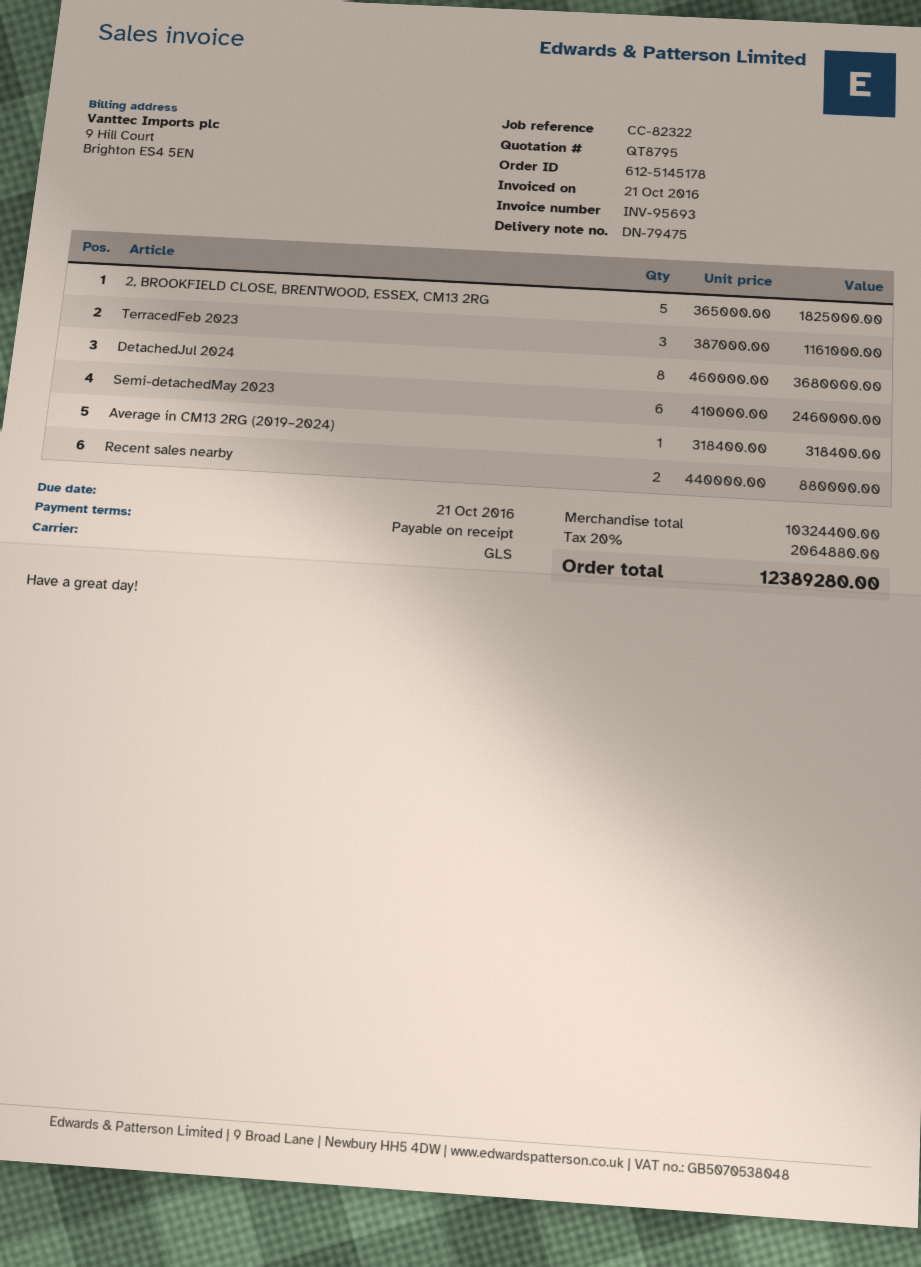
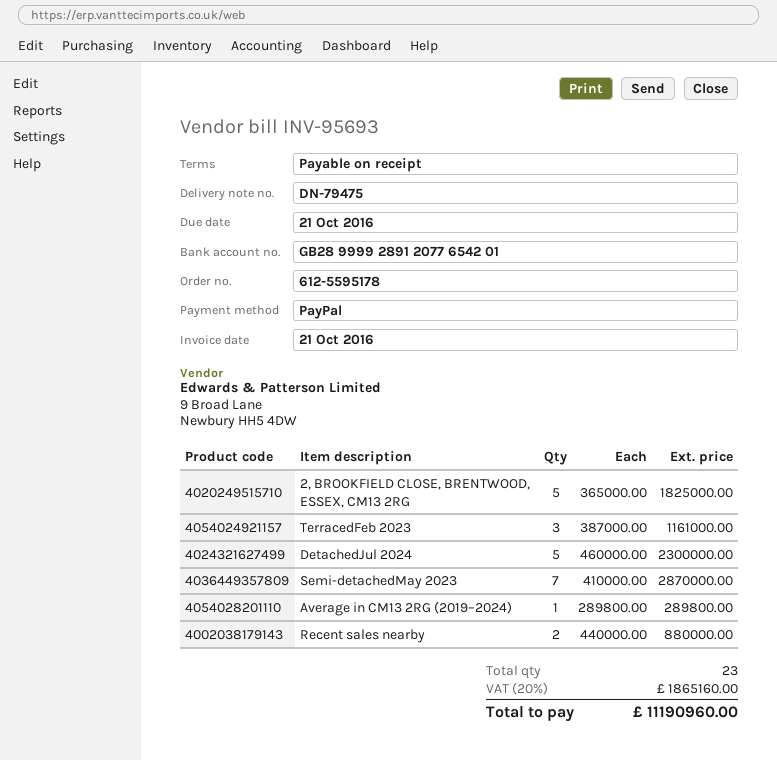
order number: 612-5145178 -> 612-5595178
DetachedJul 2024: 8 x 460000.00 = 3680000.00 -> 5 x 460000.00 = 2300000.00
Semi-detachedMay 2023: 6 x 410000.00 = 2460000.00 -> 7 x 410000.00 = 2870000.00
Average in CM13 2RG (2019–2024): 1 x 318400.00 = 318400.00 -> 1 x 289800.00 = 289800.00
tax: 20% = 2064880.00 -> 20% = 1865160.00
total: 12389280.00 -> 11190960.00

